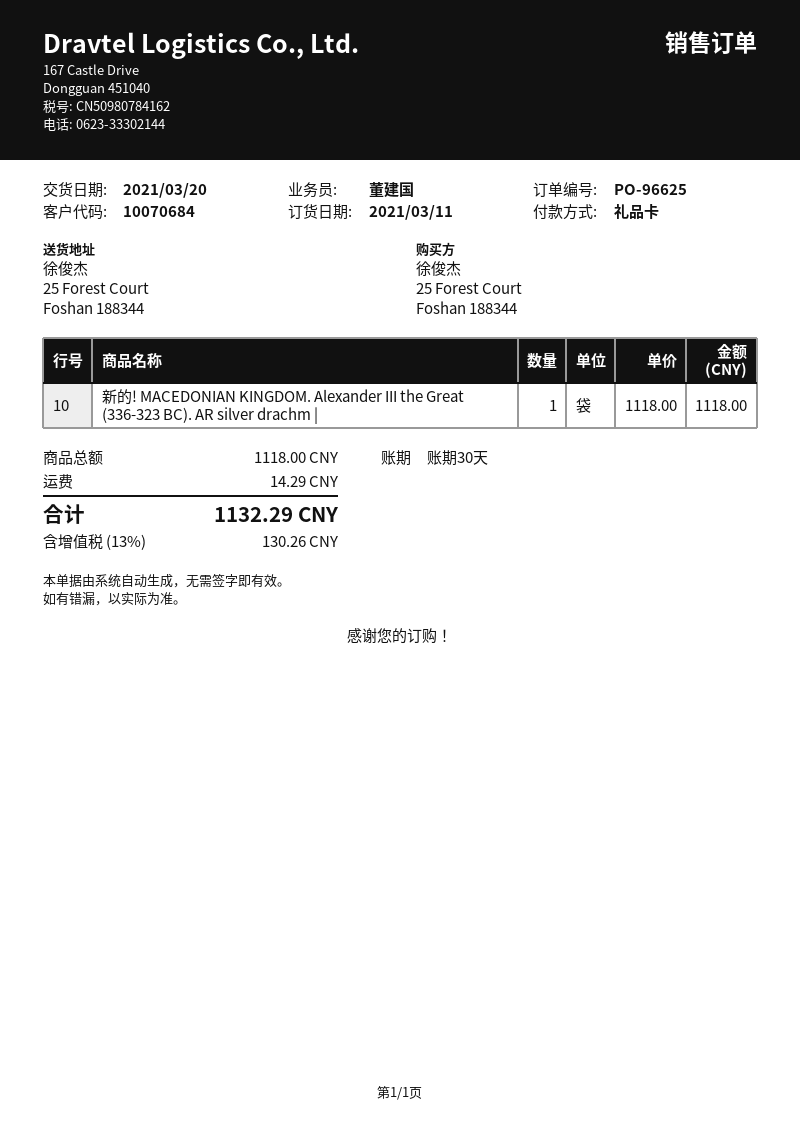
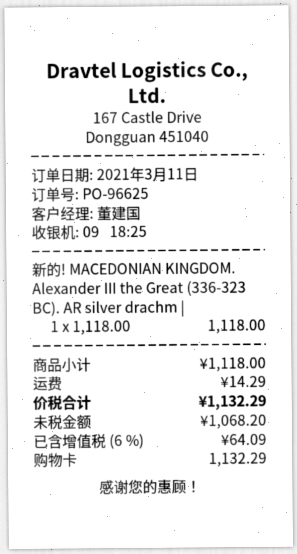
tax: 13% = 130.26 -> 6% = 64.09

